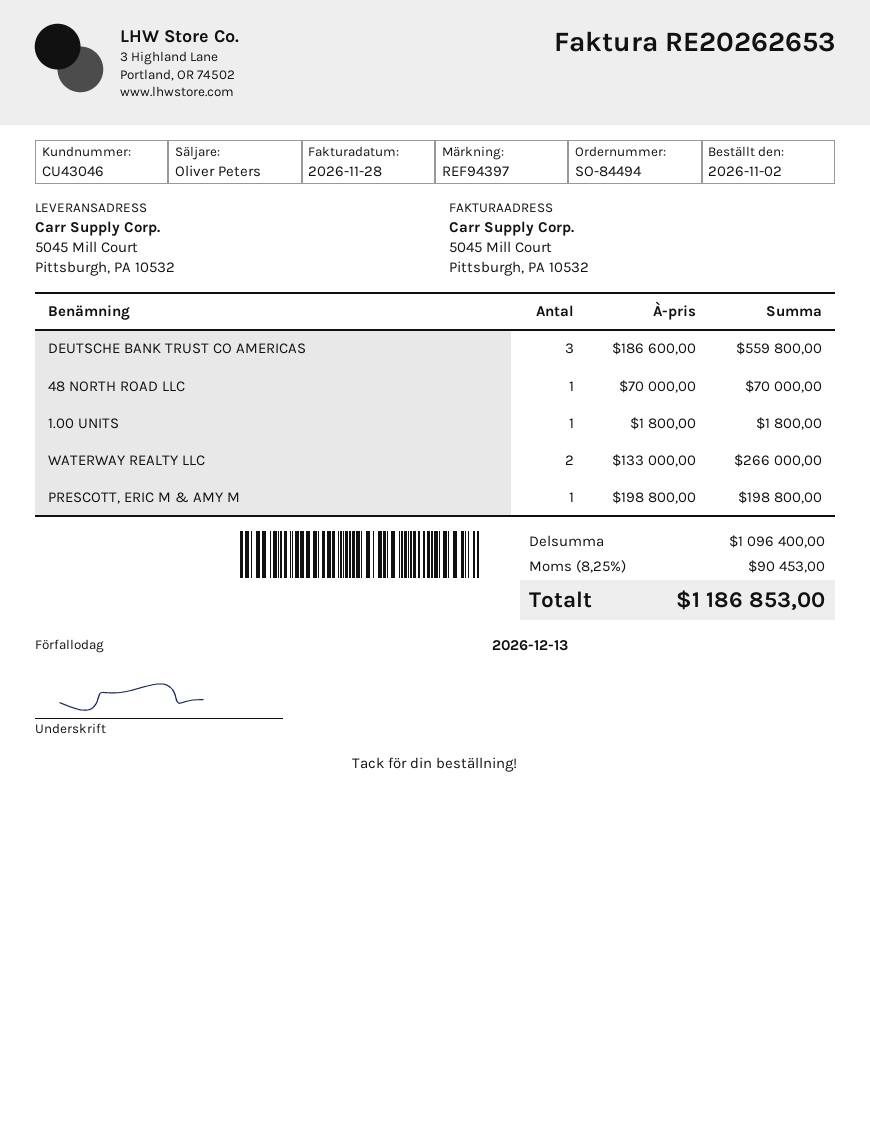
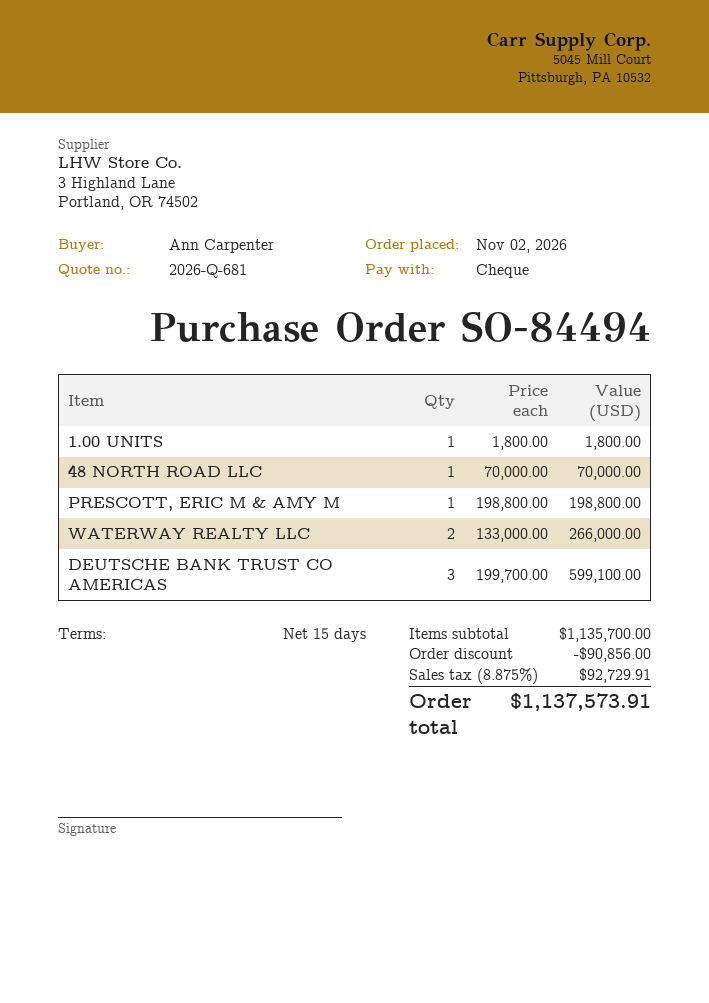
DEUTSCHE BANK TRUST CO AMERICAS: 3 x 186600.00 = 559800.00 -> 3 x 199700.00 = 599100.00
subtotal: 1096400.00 -> 1135700.00
discount: none -> 90856.00
tax: 8.25% = 90453.00 -> 8.875% = 92729.91
total: 1186853.00 -> 1137573.91

